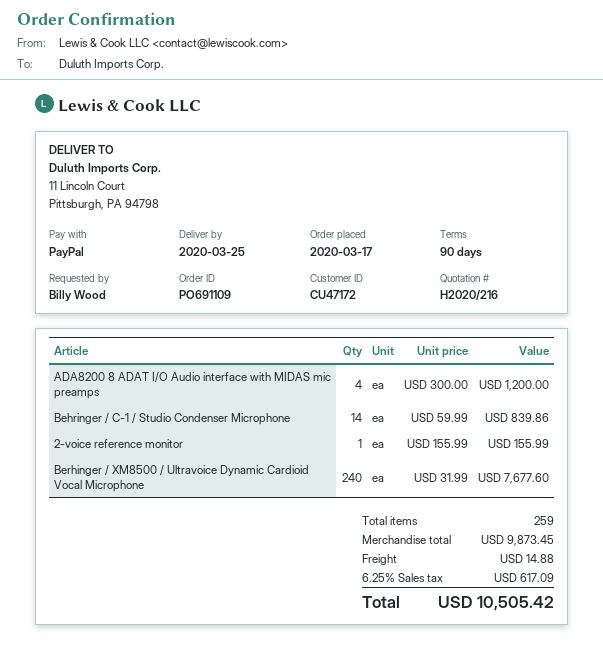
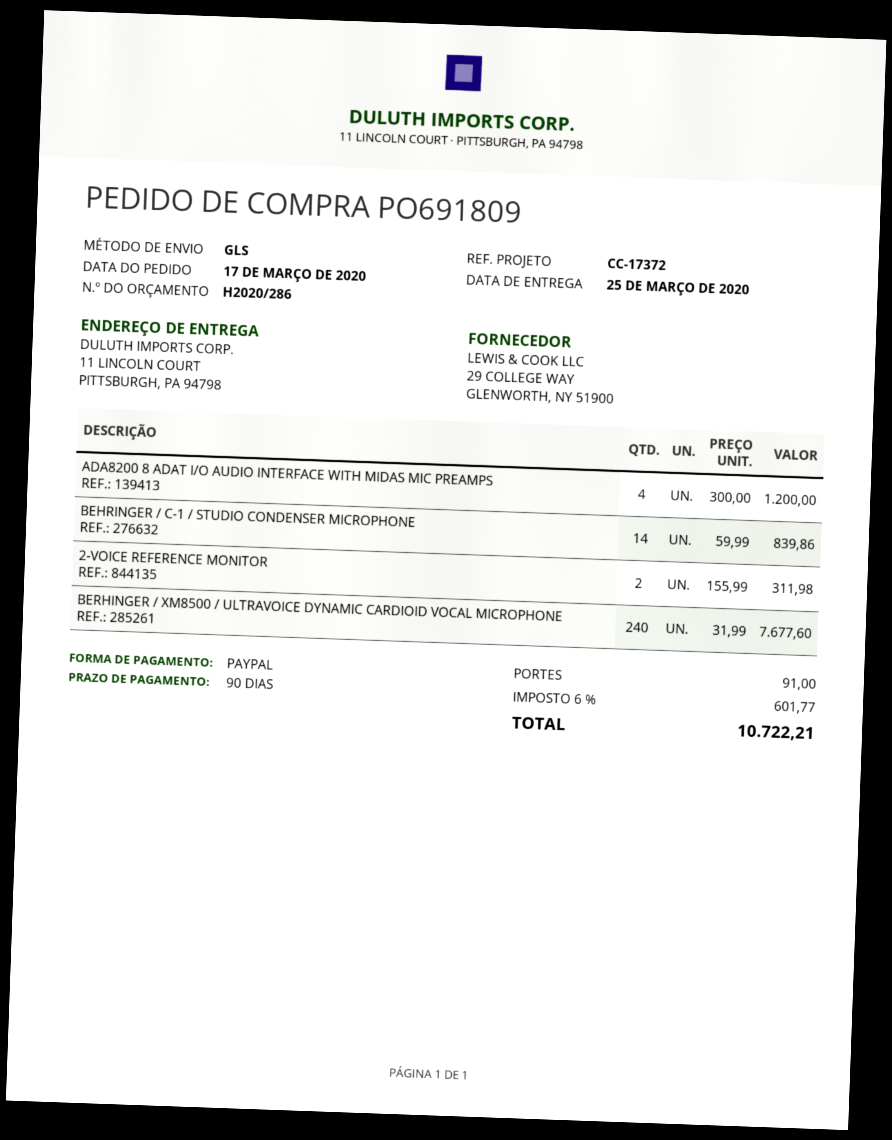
quote number: H2020/216 -> H2020/286
order number: PO691109 -> PO691809
2-voice reference monitor: 1 x 155.99 = 155.99 -> 2 x 155.99 = 311.98
shipping: 14.88 -> 91.00
tax: 6.25% = 617.09 -> 6% = 601.77
total: 10505.42 -> 10722.21

